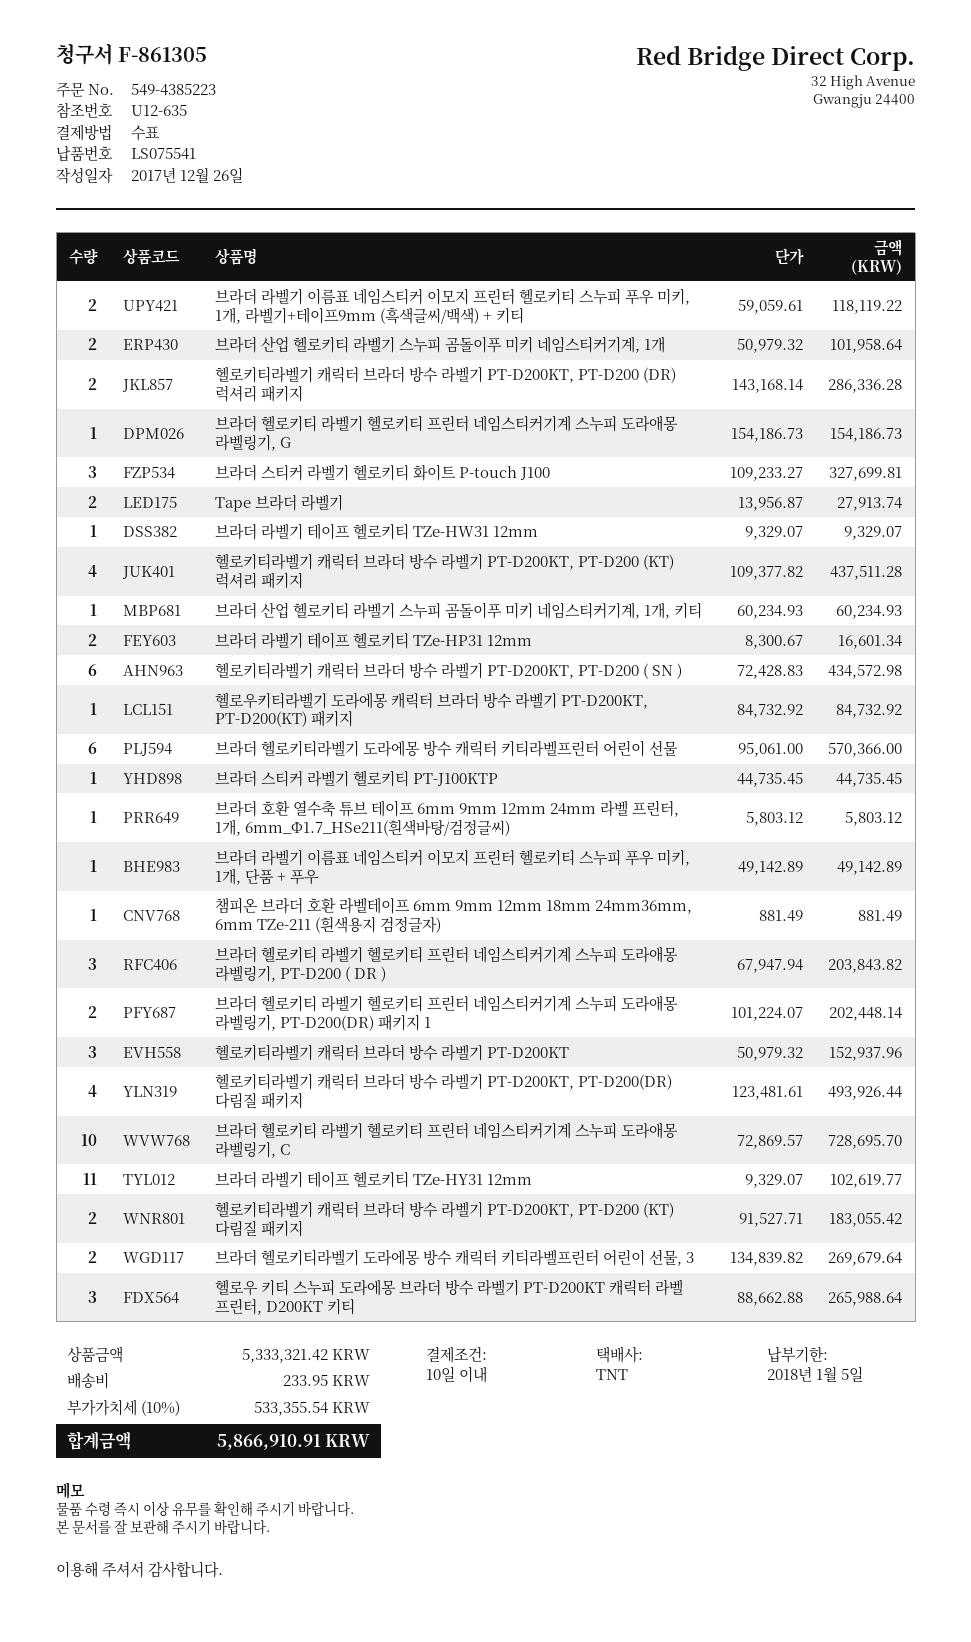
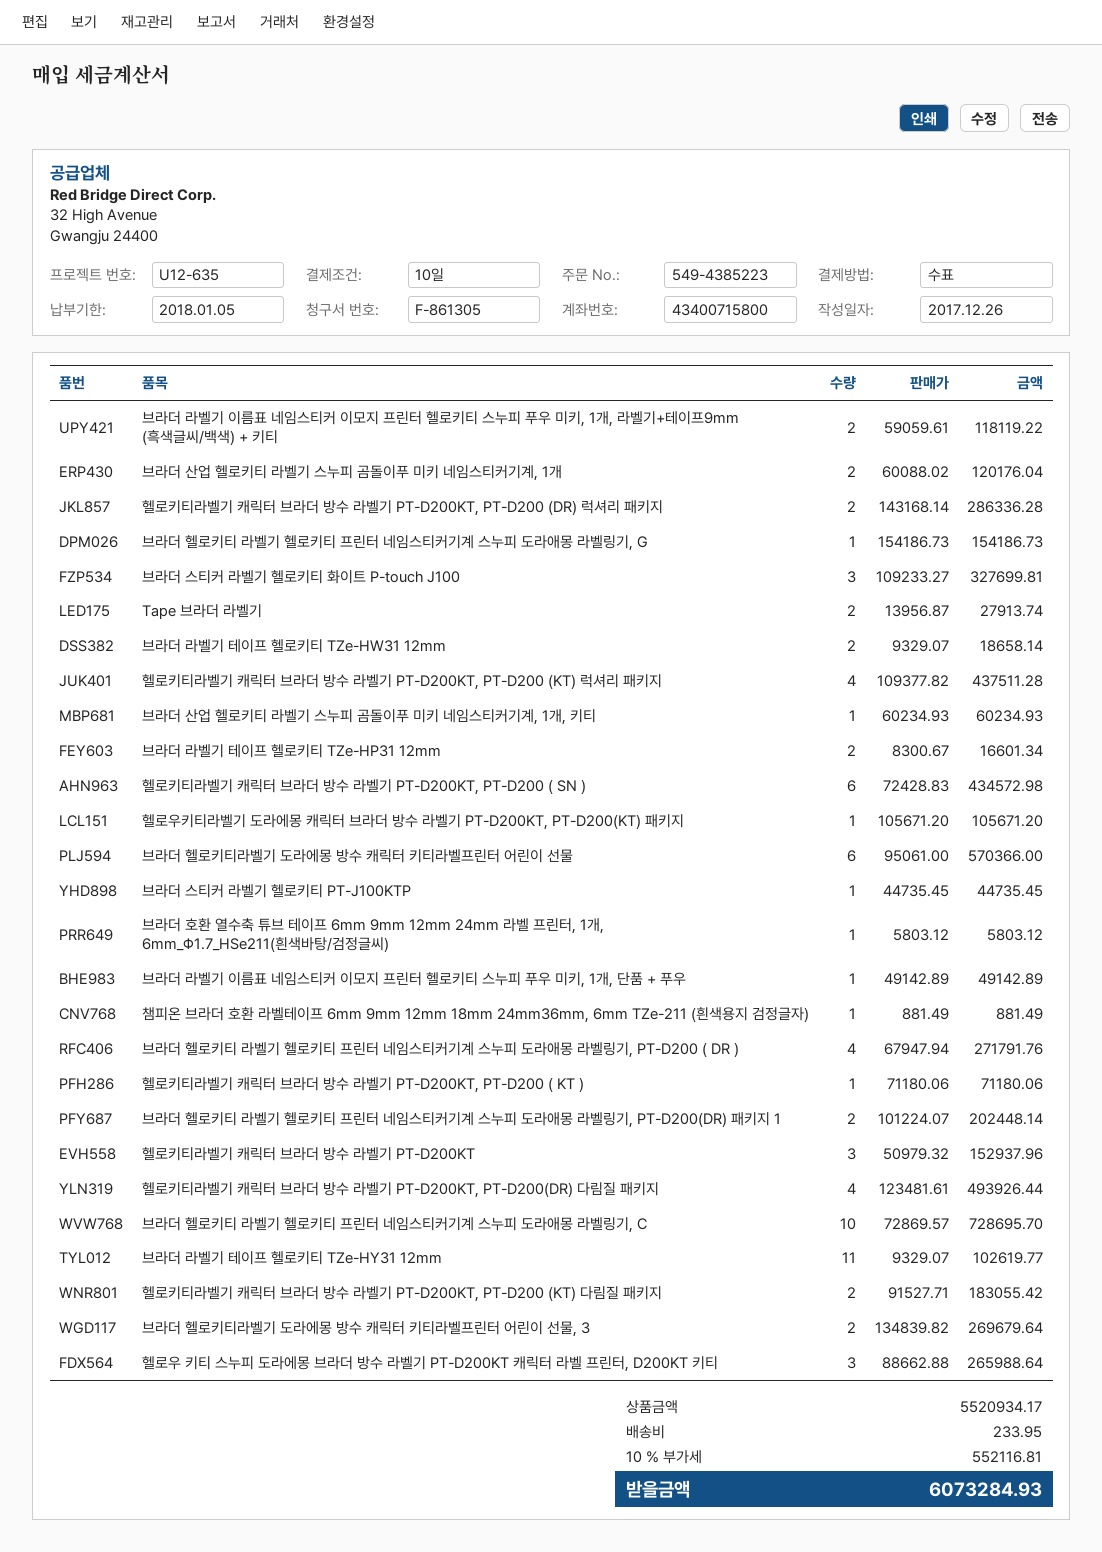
브라더 산업 헬로키티 라벨기 스누피 곰돌이푸 미키 네임스티커기계, 1개: 2 x 50979.32 = 101958.64 -> 2 x 60088.02 = 120176.04
브라더 라벨기 테이프 헬로키티 TZe-HW31 12mm: 1 x 9329.07 = 9329.07 -> 2 x 9329.07 = 18658.14
헬로우키티라벨기 도라에몽 캐릭터 브라더 방수 라벨기 PT-D200KT, PT-D200(KT) 패키지: 1 x 84732.92 = 84732.92 -> 1 x 105671.20 = 105671.20
브라더 헬로키티 라벨기 헬로키티 프린터 네임스티커기계 스누피 도라애몽 라벨링기, PT-D200 ( DR ): 3 x 67947.94 = 203843.82 -> 4 x 67947.94 = 271791.76
헬로키티라벨기 캐릭터 브라더 방수 라벨기 PT-D200KT, PT-D200 ( KT ): none -> 1 x 71180.06 = 71180.06
subtotal: 5333321.42 -> 5520934.17
tax: 10% = 533355.54 -> 10% = 552116.81
total: 5866910.91 -> 6073284.93

